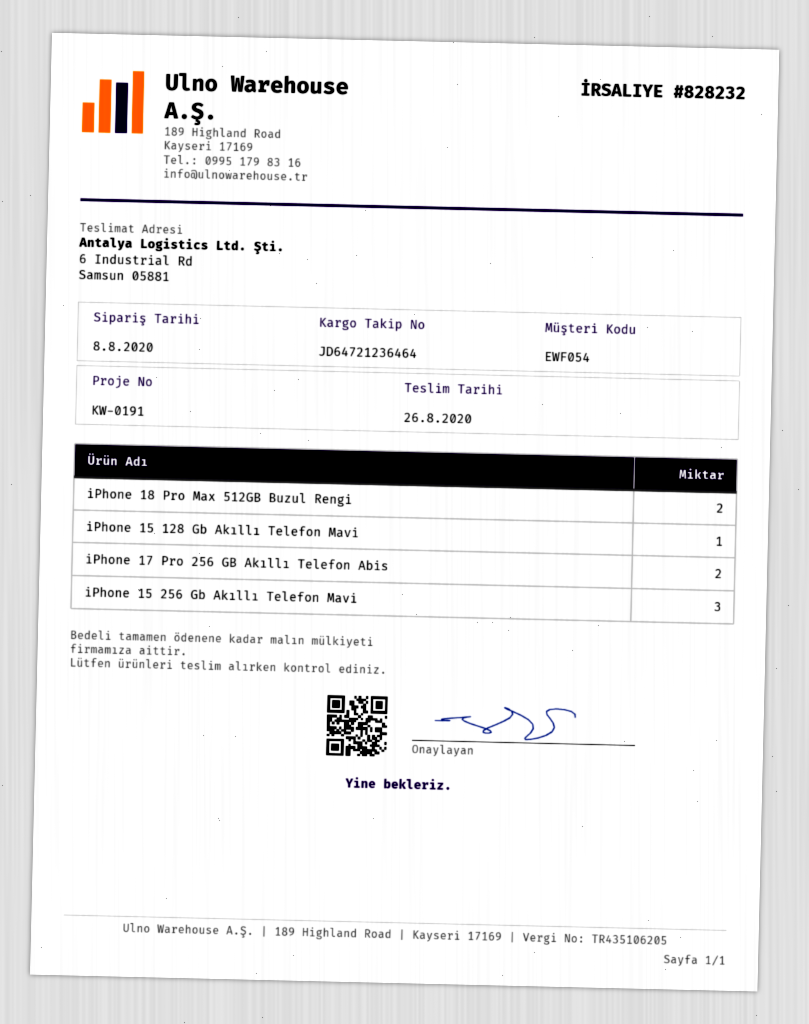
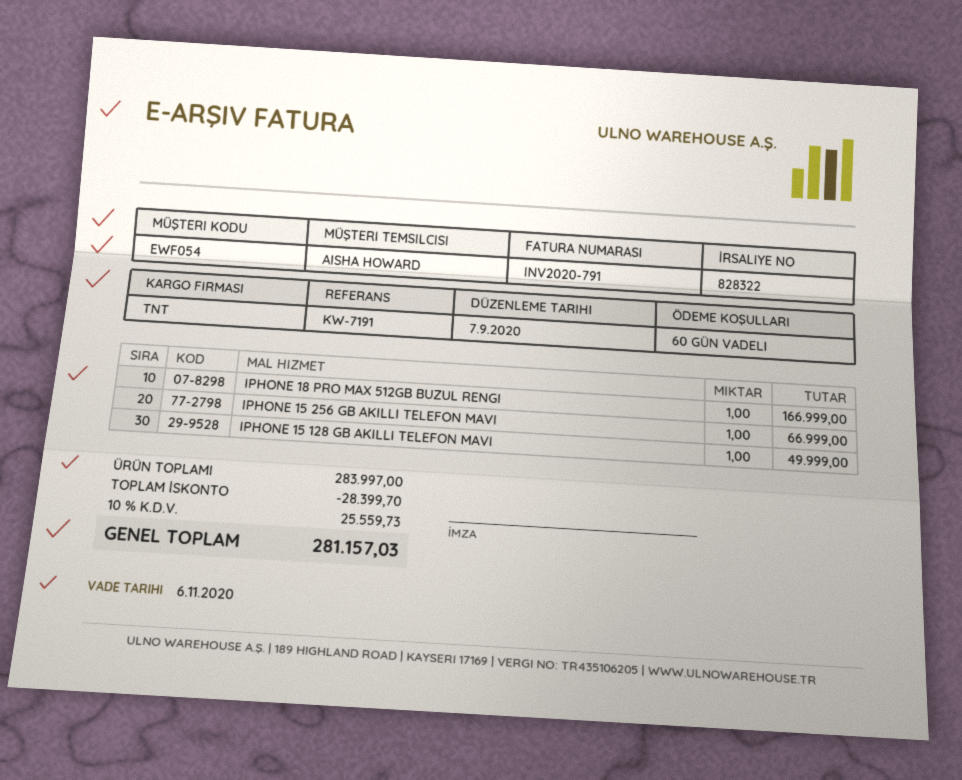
delivery note number: 828232 -> 828322
reference: KW-0191 -> KW-7191
iPhone 18 Pro Max 512GB Buzul Rengi: 2 -> 1
iPhone 17 Pro 256 GB Akıllı Telefon Abis: 2 -> none
iPhone 15 256 Gb Akıllı Telefon Mavi: 3 -> 1

